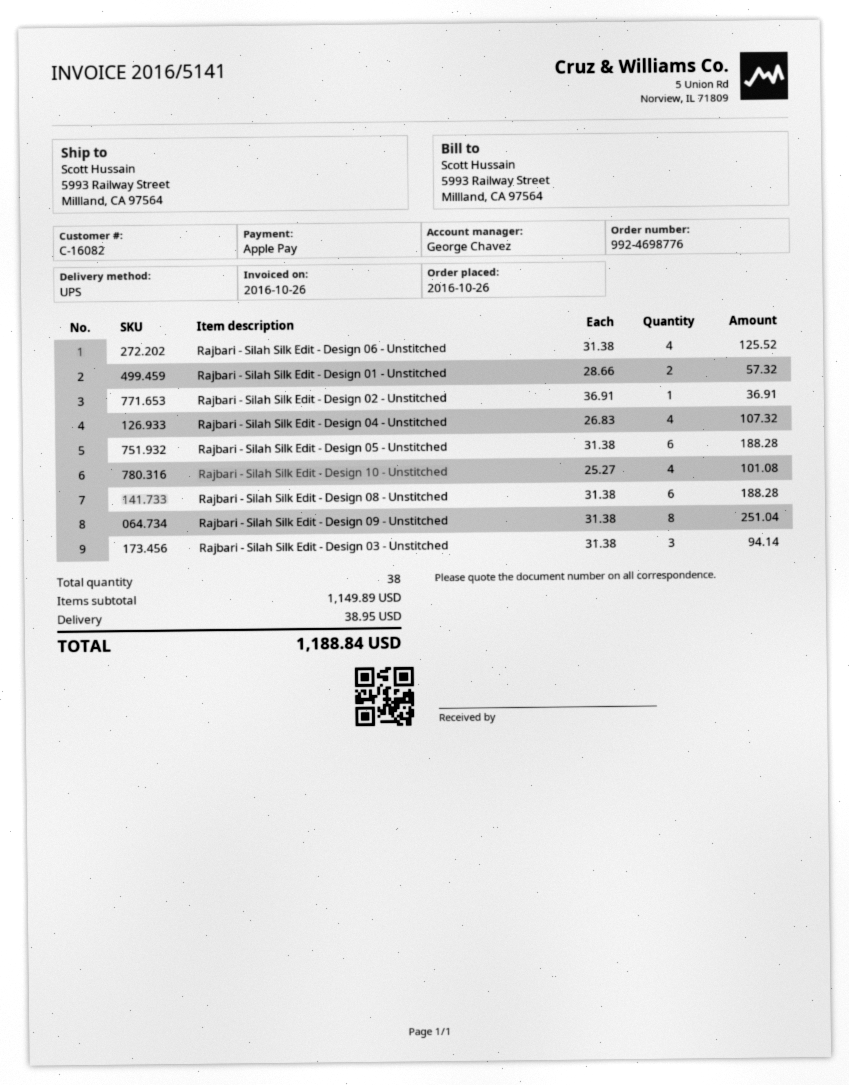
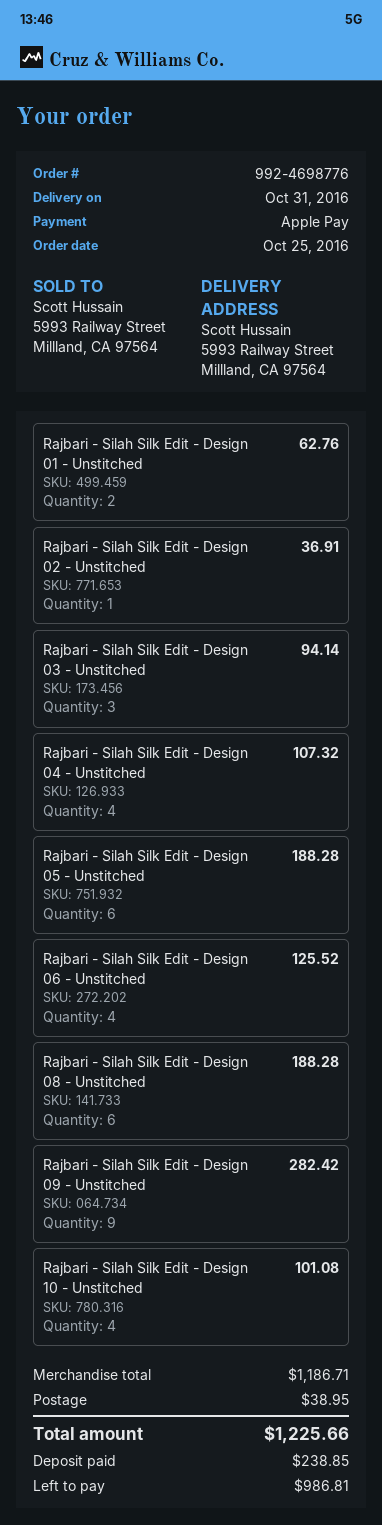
order date: 2016-10-26 -> 2016-10-25
Rajbari - Silah Silk Edit - Design 01 - Unstitched: 2 for 57.32 -> 2 for 62.76
Rajbari - Silah Silk Edit - Design 09 - Unstitched: 8 for 251.04 -> 9 for 282.42
subtotal: 1149.89 -> 1186.71
total: 1188.84 -> 1225.66

